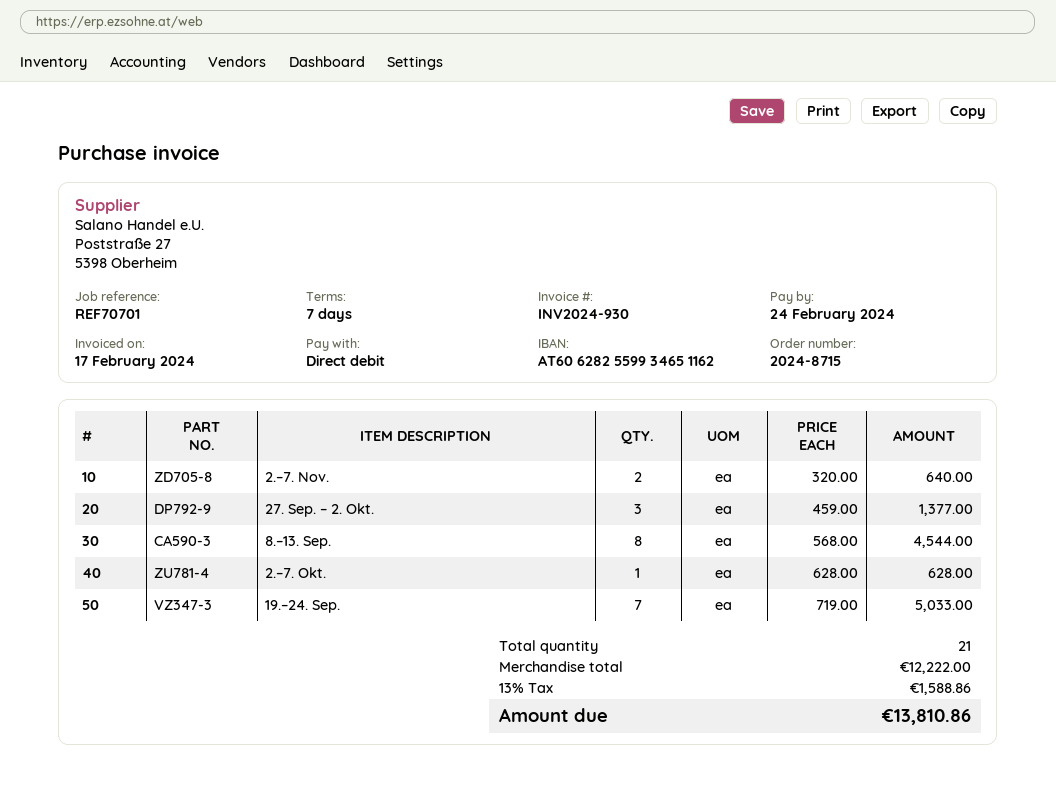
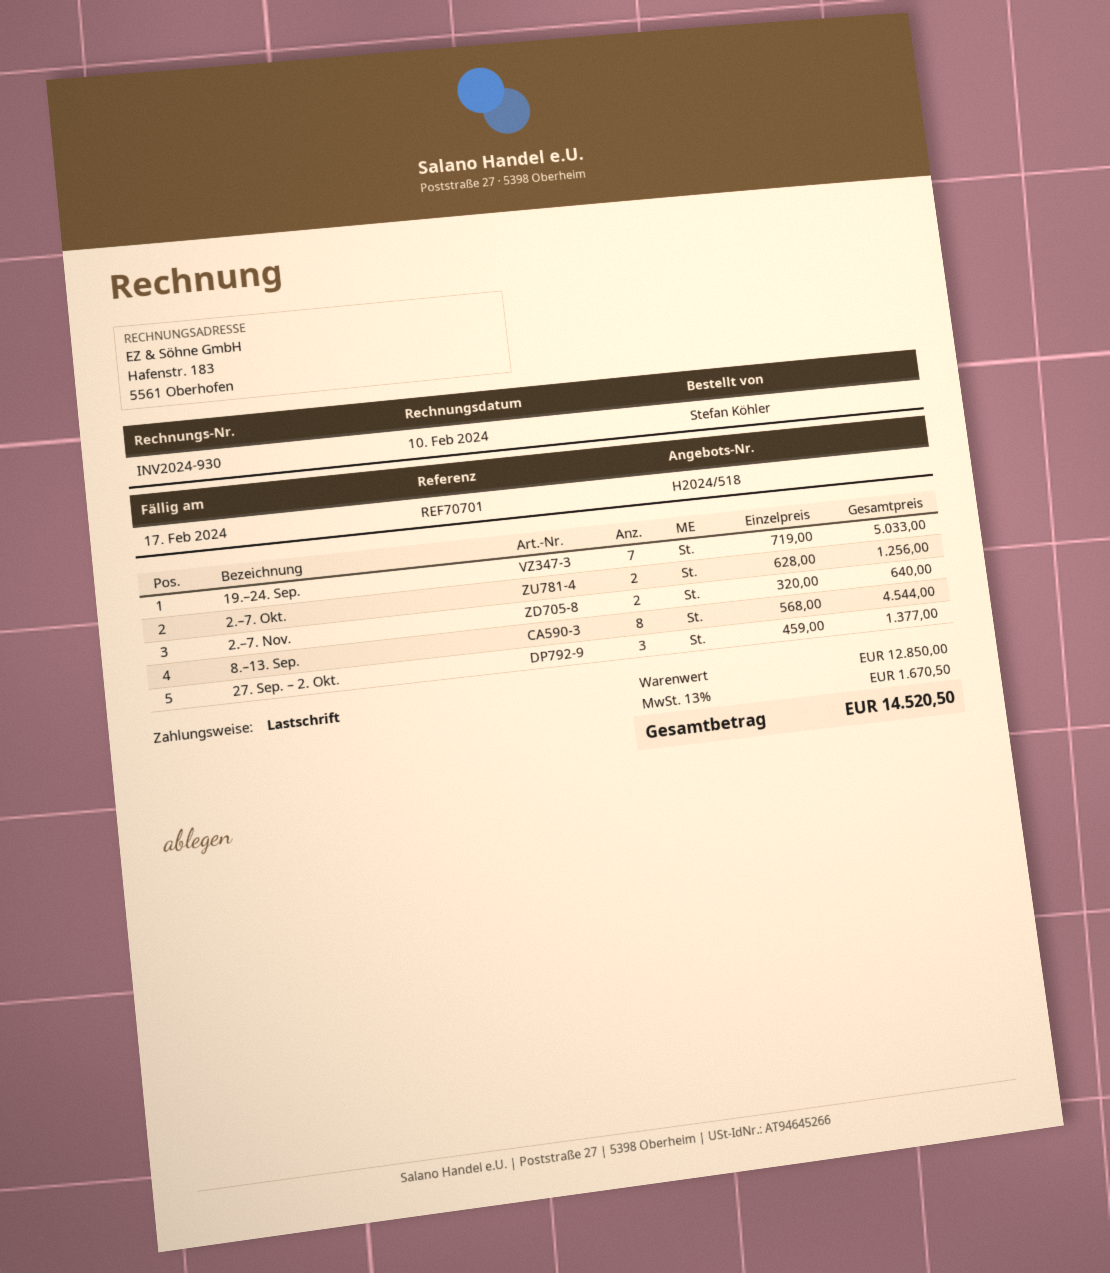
invoice date: 2024-02-17 -> 2024-02-10
due date: 2024-02-24 -> 2024-02-17
2.–7. Okt.: 1 x 628.00 = 628.00 -> 2 x 628.00 = 1256.00
subtotal: 12222.00 -> 12850.00
tax: 13% = 1588.86 -> 13% = 1670.50
total: 13810.86 -> 14520.50

